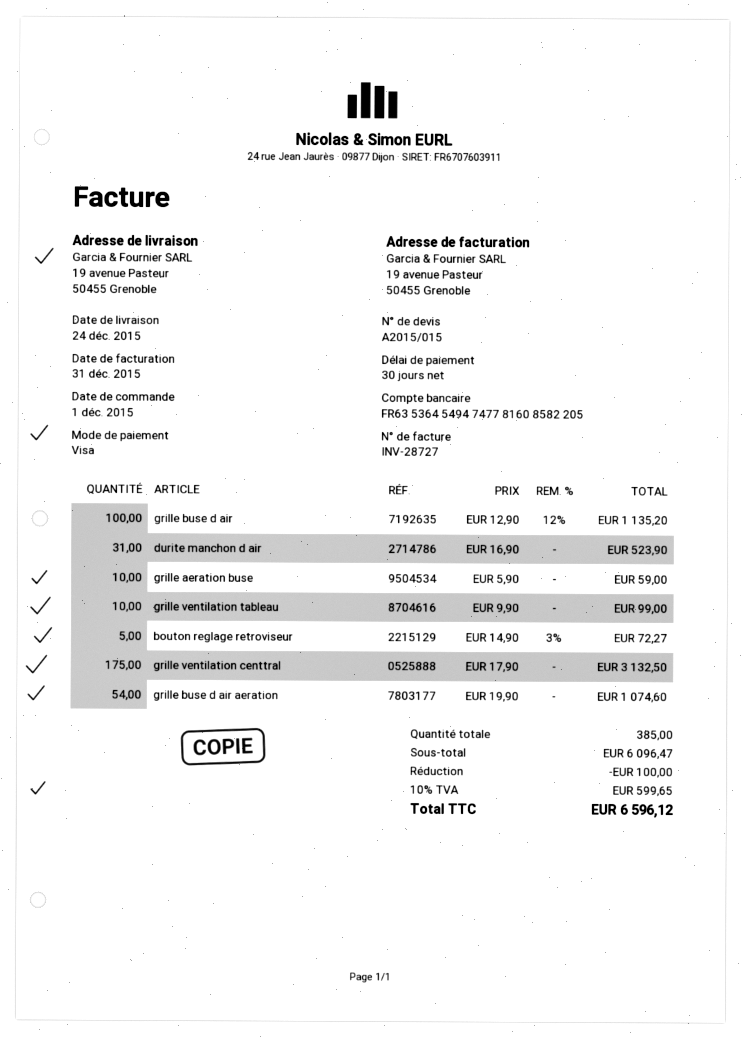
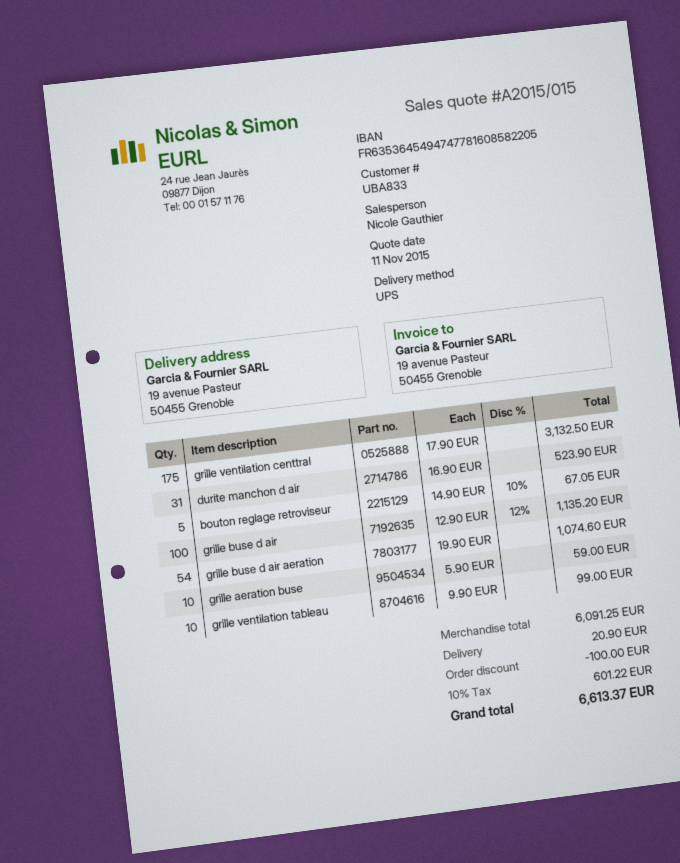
bouton reglage retroviseur: 5 x 14.90 - 3% = 72.27 -> 5 x 14.90 - 10% = 67.05
subtotal: 6096.47 -> 6091.25
shipping: none -> 20.90
tax: 10% = 599.65 -> 10% = 601.22
total: 6596.12 -> 6613.37

